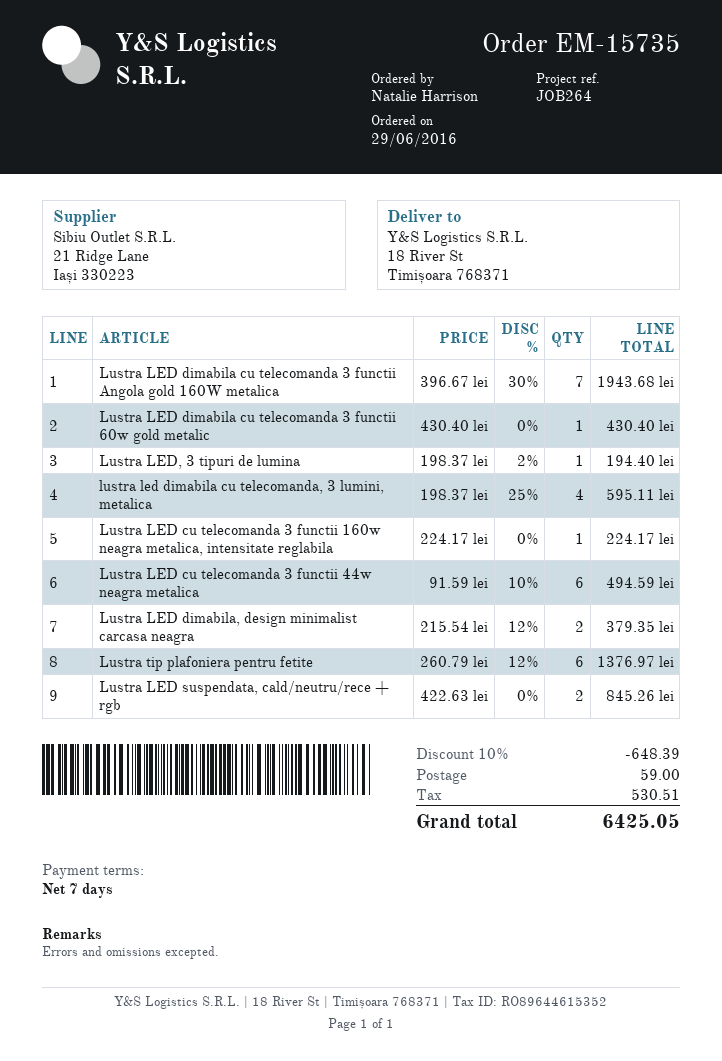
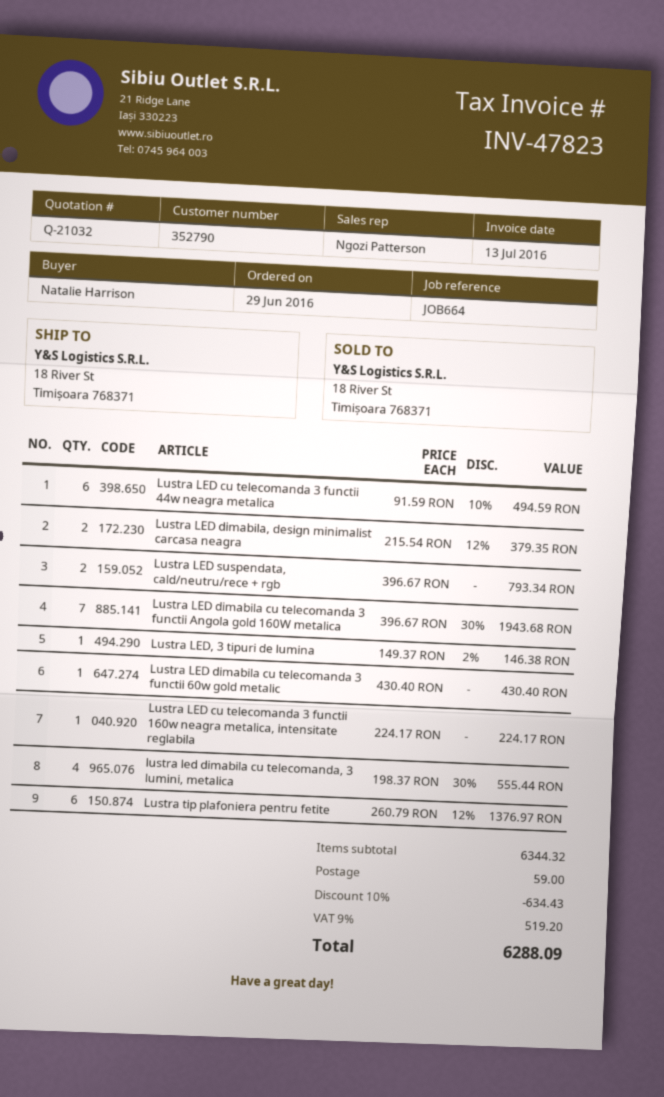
reference: JOB264 -> JOB664
Lustra LED, 3 tipuri de lumina: 1 x 198.37 - 2% = 194.40 -> 1 x 149.37 - 2% = 146.38
lustra led dimabila cu telecomanda, 3 lumini, metalica: 4 x 198.37 - 25% = 595.11 -> 4 x 198.37 - 30% = 555.44
Lustra LED suspendata, cald/neutru/rece + rgb: 2 x 422.63 = 845.26 -> 2 x 396.67 = 793.34
discount: 10% = 648.39 -> 10% = 634.43
tax: 530.51 -> 519.20
total: 6425.05 -> 6288.09

